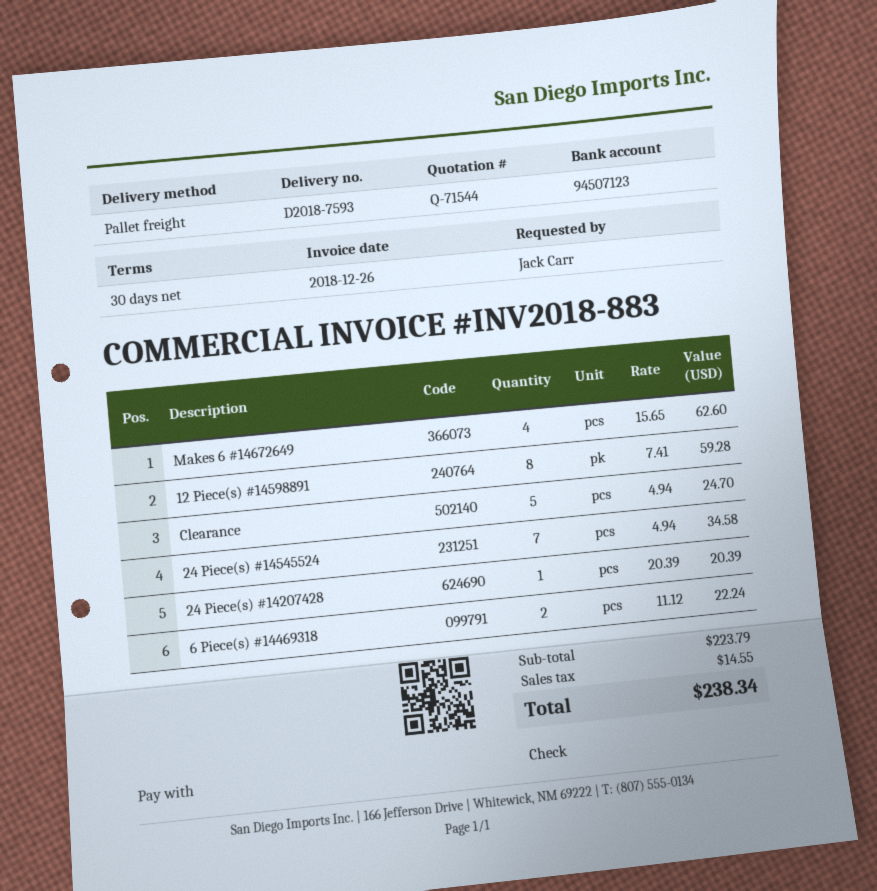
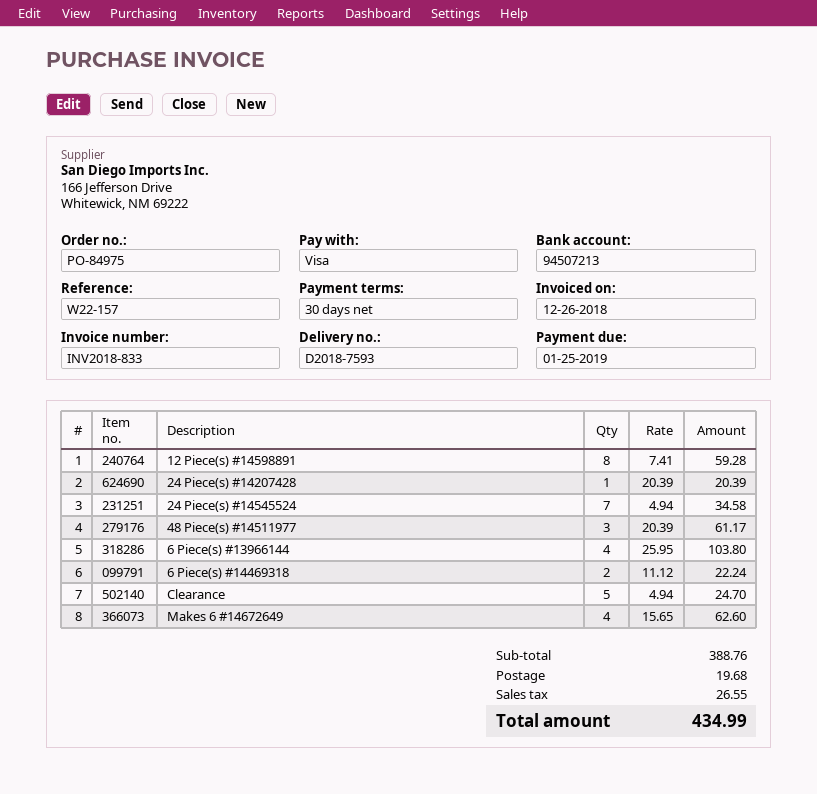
invoice number: INV2018-883 -> INV2018-833
payment method: cheque -> Visa
bank account: 94507123 -> 94507213
48 Piece(s) #14511977: none -> 3 x 20.39 = 61.17
6 Piece(s) #13966144: none -> 4 x 25.95 = 103.80
subtotal: 223.79 -> 388.76
shipping: none -> 19.68
tax: 14.55 -> 26.55
total: 238.34 -> 434.99

